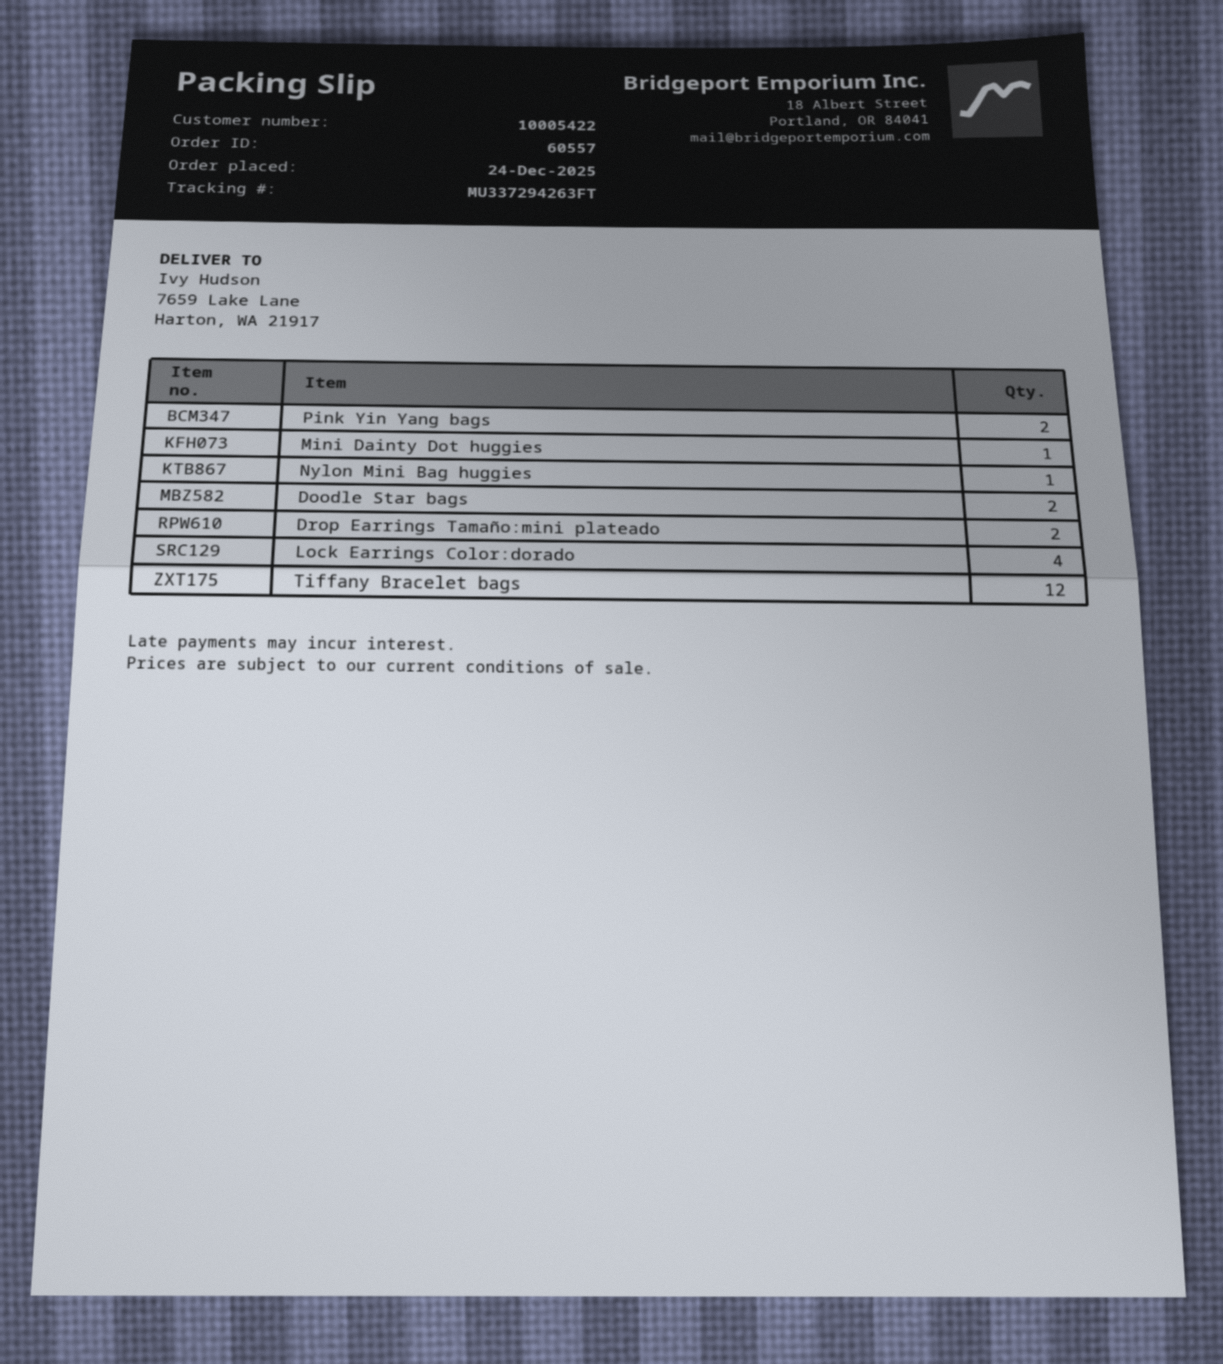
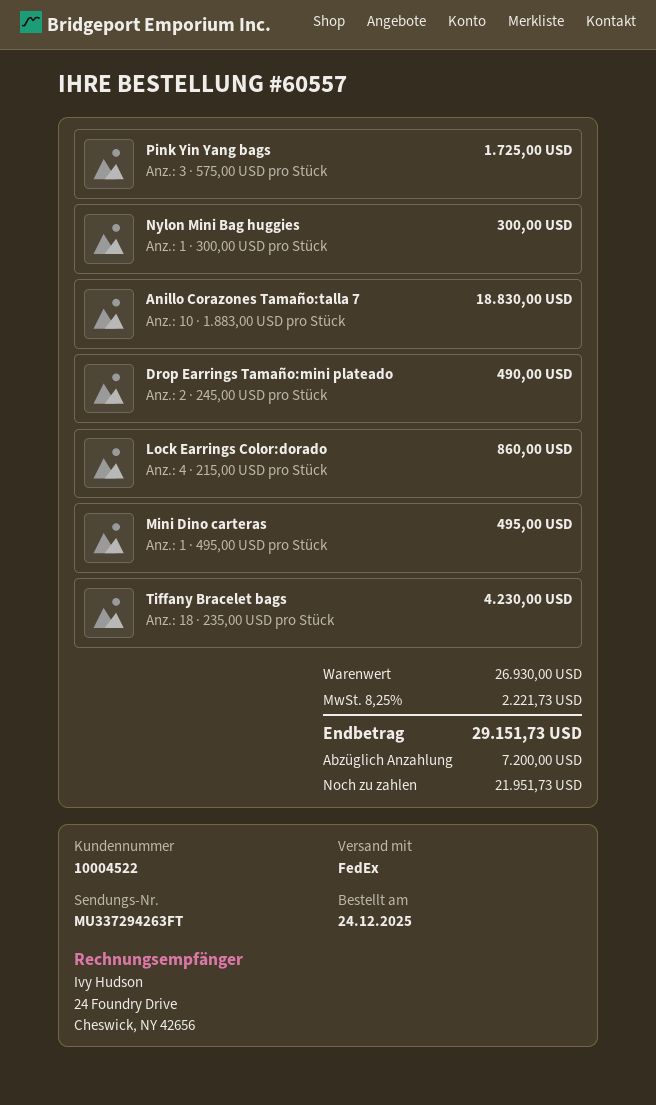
customer number: 10005422 -> 10004522
Pink Yin Yang bags: 2 -> 3
Mini Dainty Dot huggies: 1 -> none
Doodle Star bags: 2 -> none
Tiffany Bracelet bags: 12 -> 18
Anillo Corazones Tamaño:talla 7: none -> 10
Mini Dino carteras: none -> 1

